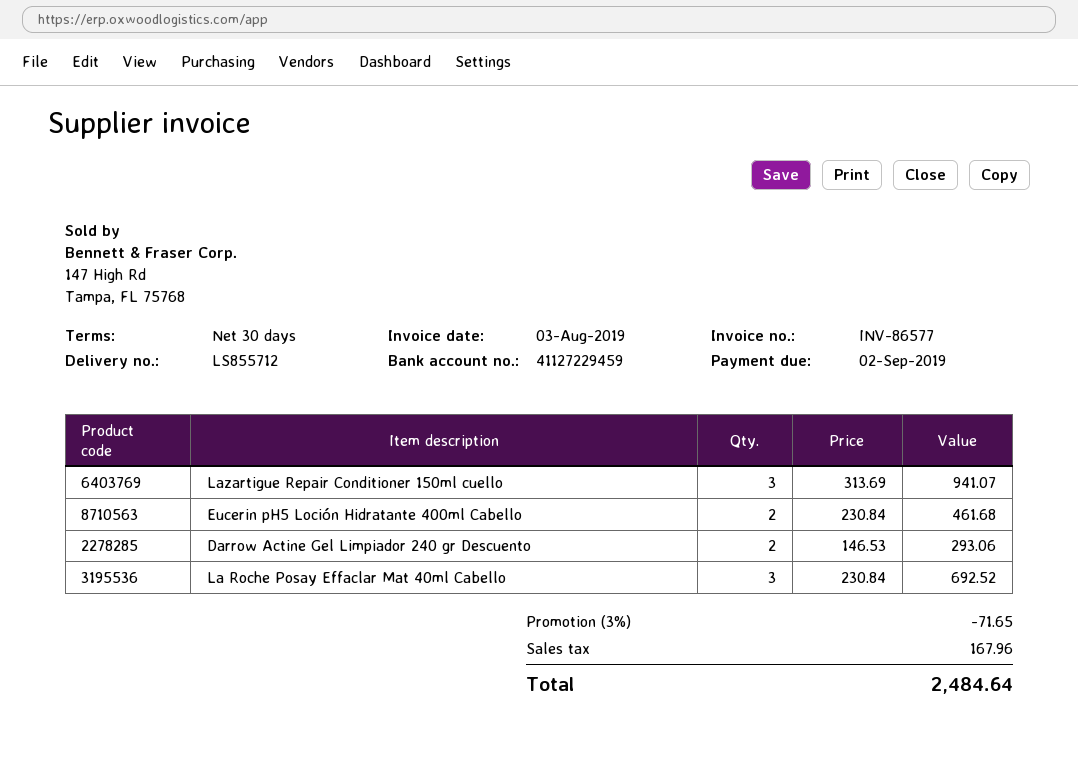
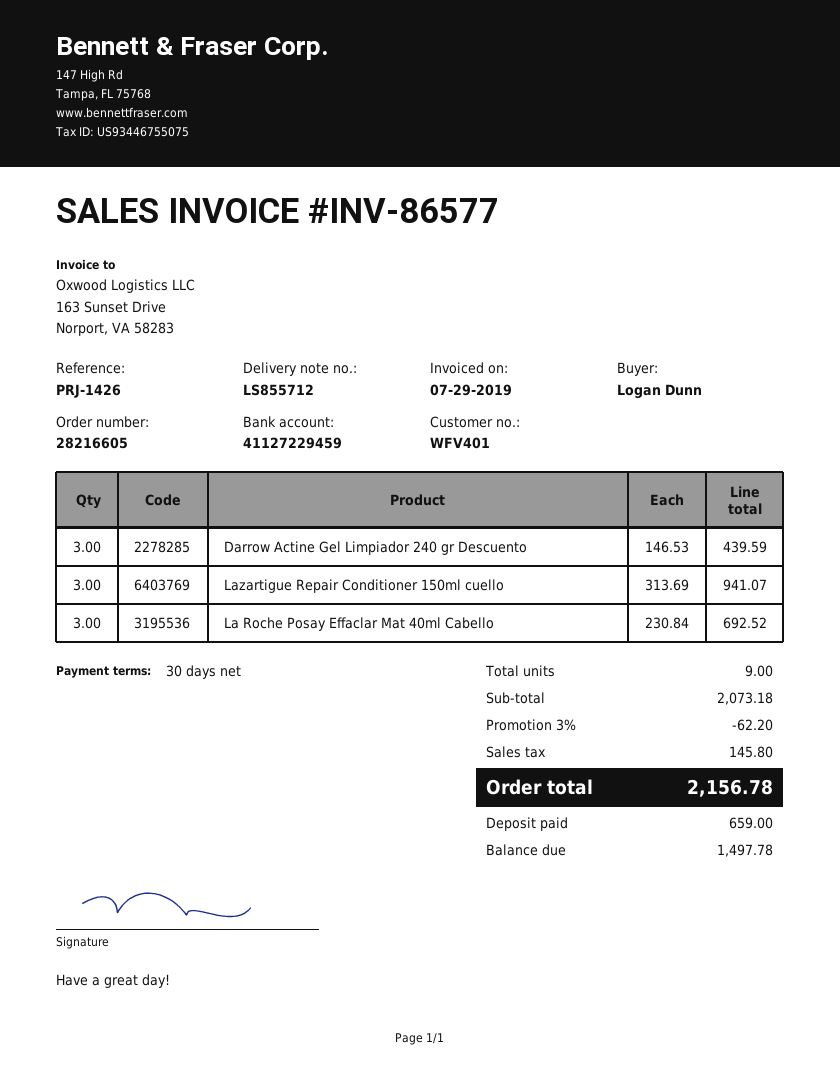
invoice date: 2019-08-03 -> 2019-07-29
Eucerin pH5 Loción Hidratante 400ml Cabello: 2 x 230.84 = 461.68 -> none
Darrow Actine Gel Limpiador 240 gr Descuento: 2 x 146.53 = 293.06 -> 3 x 146.53 = 439.59
discount: 3% = 71.65 -> 3% = 62.20
tax: 167.96 -> 145.80
total: 2484.64 -> 2156.78

